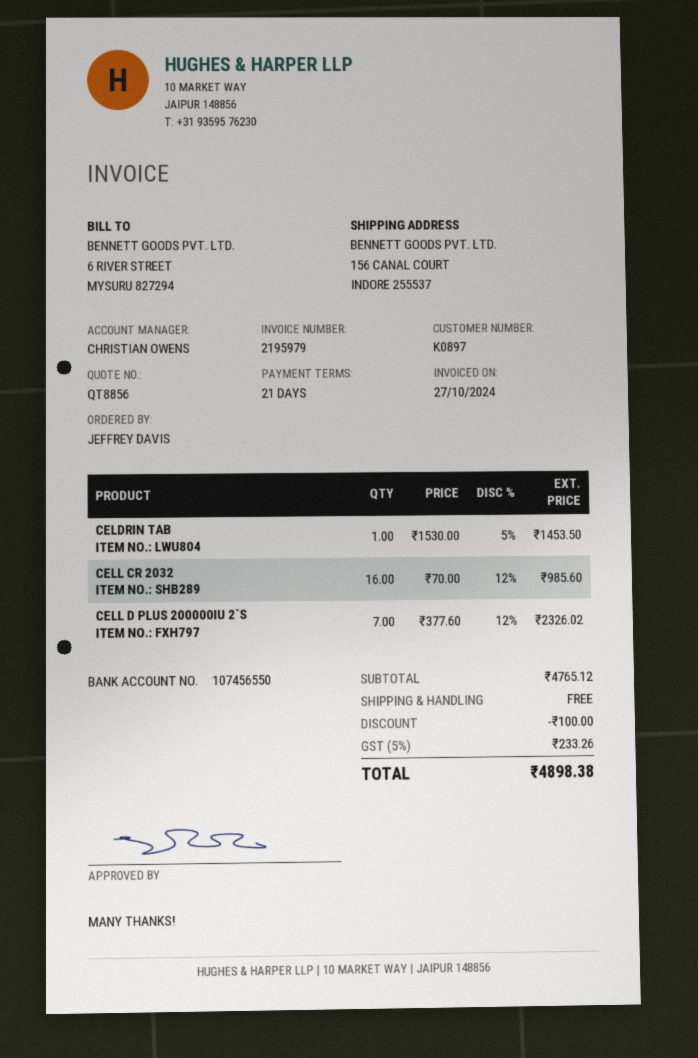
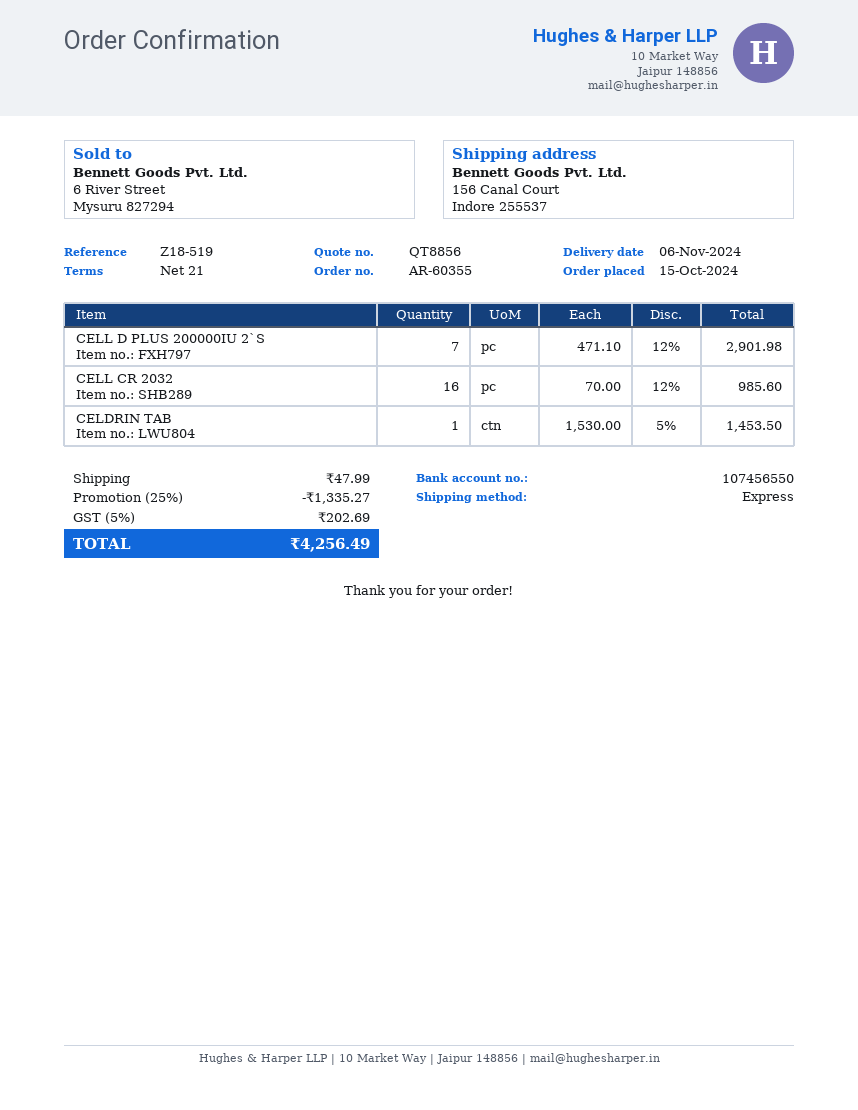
CELL D PLUS 200000IU 2`S: 7 x 377.60 - 12% = 2326.02 -> 7 x 471.10 - 12% = 2901.98
discount: 100.00 -> 1335.27
shipping: 0.00 -> 47.99
tax: 5% = 233.26 -> 5% = 202.69
total: 4898.38 -> 4256.49

